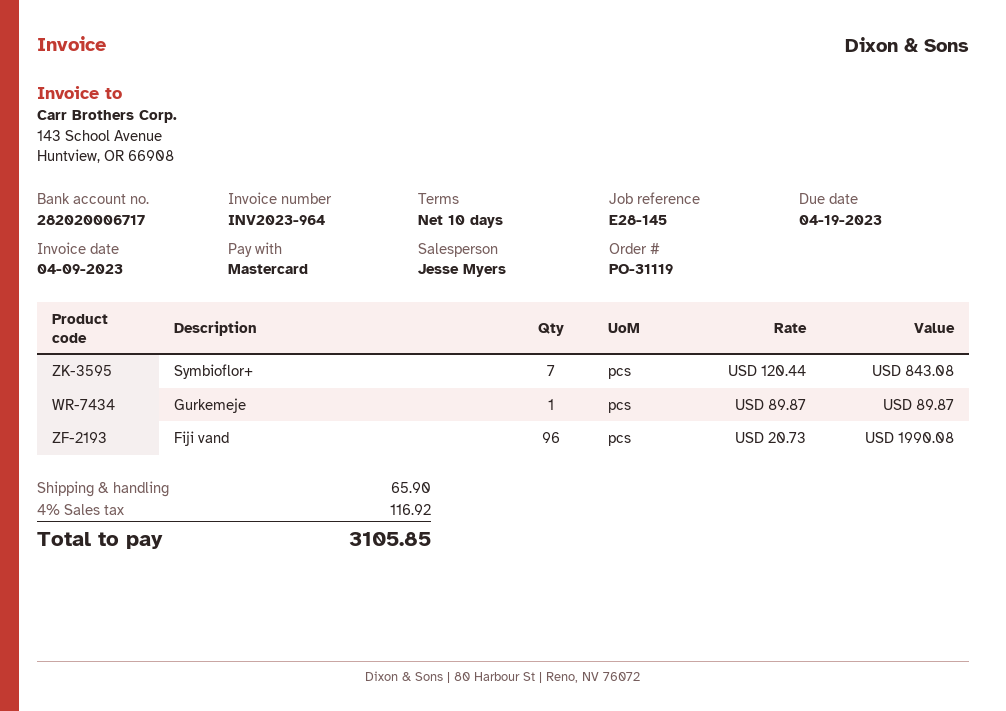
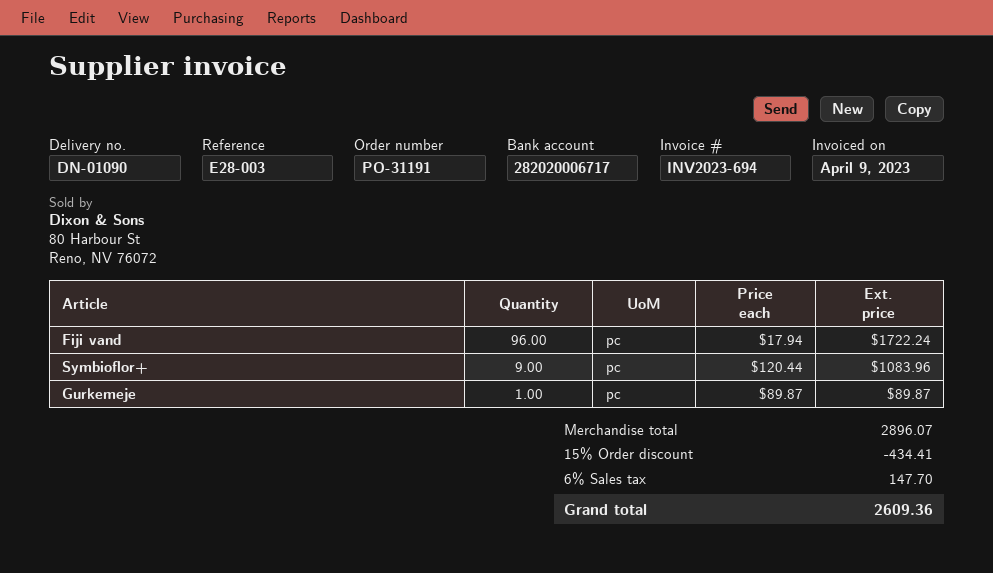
order number: PO-31119 -> PO-31191
invoice number: INV2023-964 -> INV2023-694
reference: E28-145 -> E28-003
Symbioflor+: 7 x 120.44 = 843.08 -> 9 x 120.44 = 1083.96
Fiji vand: 96 x 20.73 = 1990.08 -> 96 x 17.94 = 1722.24
discount: none -> 15% = 434.41
shipping: 65.90 -> none
tax: 4% = 116.92 -> 6% = 147.70
total: 3105.85 -> 2609.36

